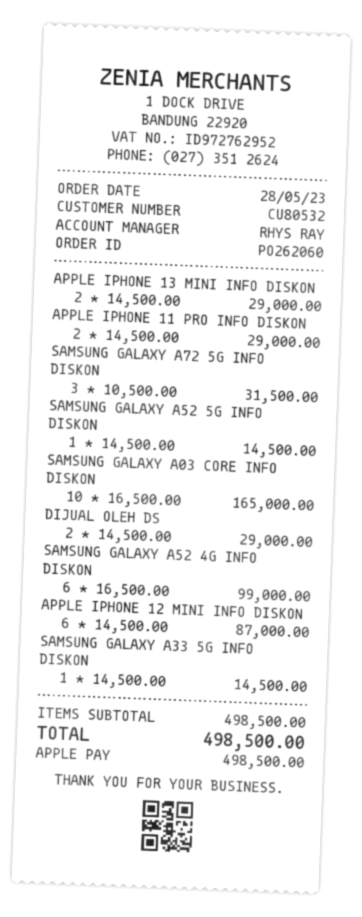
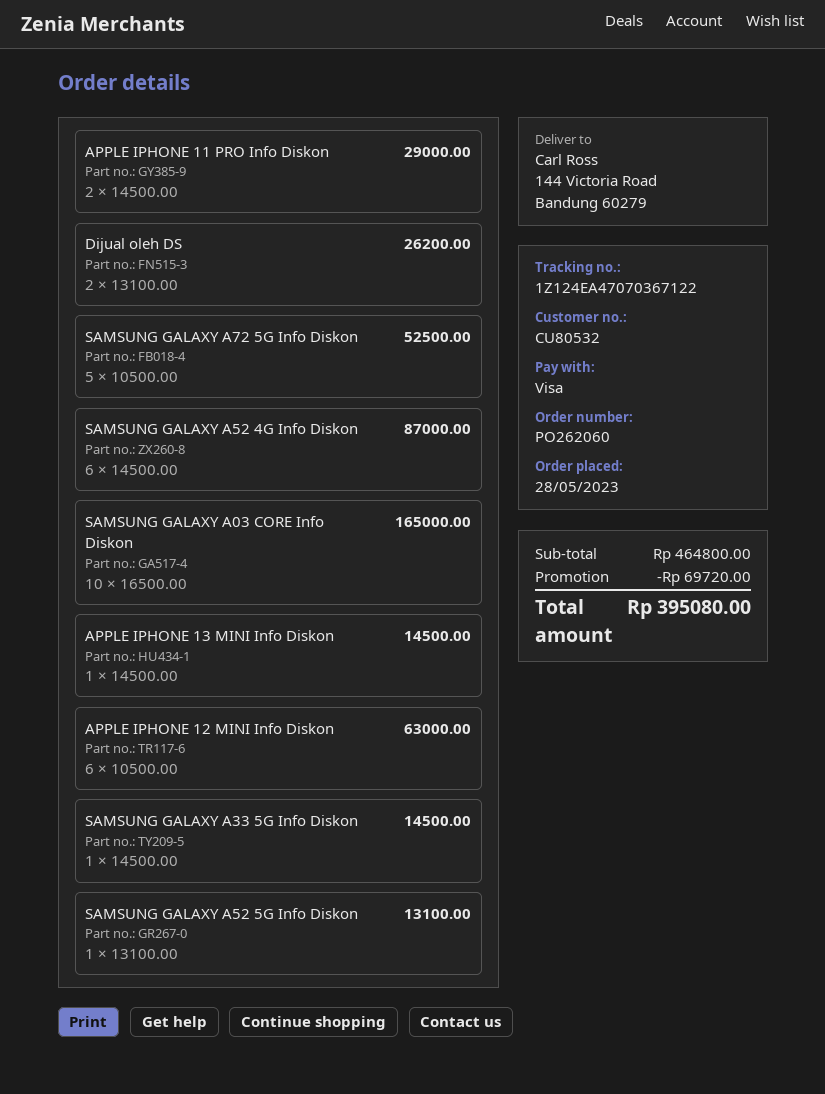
payment method: Apple Pay -> Visa
APPLE IPHONE 13 MINI INFO DISKON: 2 x 14500.00 = 29000.00 -> 1 x 14500.00 = 14500.00
SAMSUNG GALAXY A72 5G INFO DISKON: 3 x 10500.00 = 31500.00 -> 5 x 10500.00 = 52500.00
SAMSUNG GALAXY A52 5G INFO DISKON: 1 x 14500.00 = 14500.00 -> 1 x 13100.00 = 13100.00
DIJUAL OLEH DS: 2 x 14500.00 = 29000.00 -> 2 x 13100.00 = 26200.00
SAMSUNG GALAXY A52 4G INFO DISKON: 6 x 16500.00 = 99000.00 -> 6 x 14500.00 = 87000.00
APPLE IPHONE 12 MINI INFO DISKON: 6 x 14500.00 = 87000.00 -> 6 x 10500.00 = 63000.00
subtotal: 498500.00 -> 464800.00
discount: none -> 69720.00
total: 498500.00 -> 395080.00

